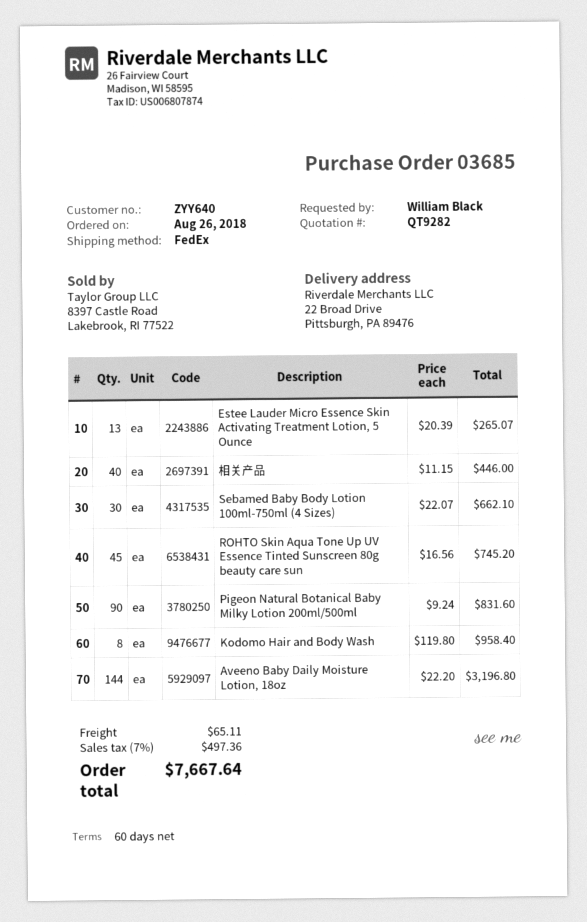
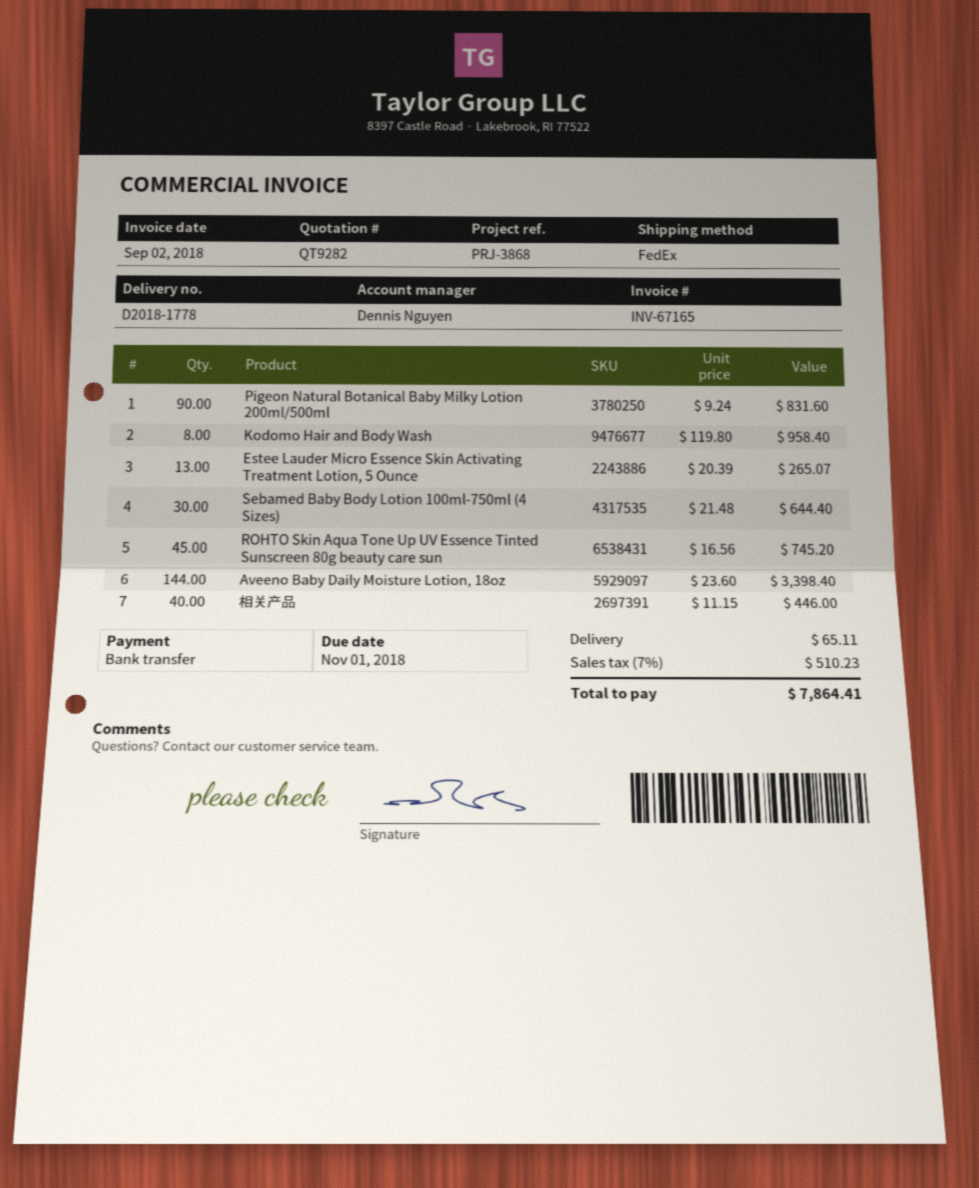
Sebamed Baby Body Lotion 100ml-750ml (4 Sizes): 30 x 22.07 = 662.10 -> 30 x 21.48 = 644.40
Aveeno Baby Daily Moisture Lotion, 18oz: 144 x 22.20 = 3196.80 -> 144 x 23.60 = 3398.40
tax: 7% = 497.36 -> 7% = 510.23
total: 7667.64 -> 7864.41

